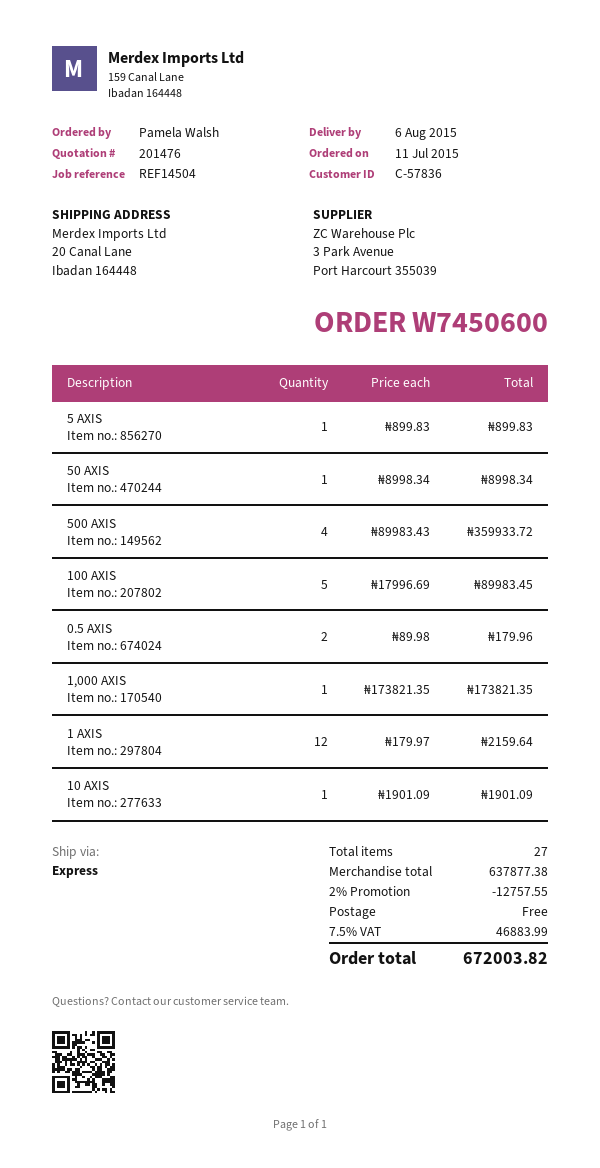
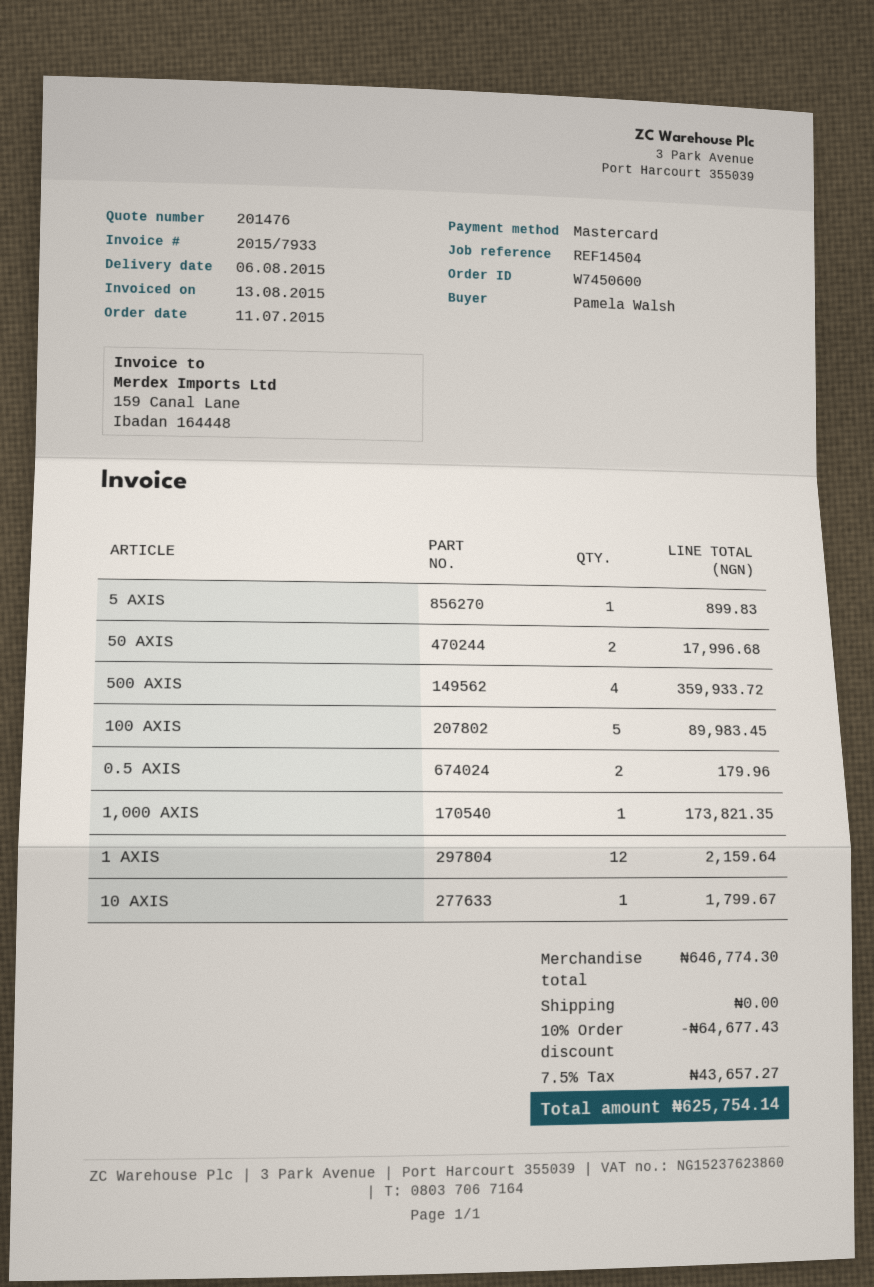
50 AXIS: 1 for 8998.34 -> 2 for 17996.68
10 AXIS: 1 for 1901.09 -> 1 for 1799.67
subtotal: 637877.38 -> 646774.30
discount: 2% = 12757.55 -> 10% = 64677.43
tax: 7.5% = 46883.99 -> 7.5% = 43657.27
total: 672003.82 -> 625754.14

